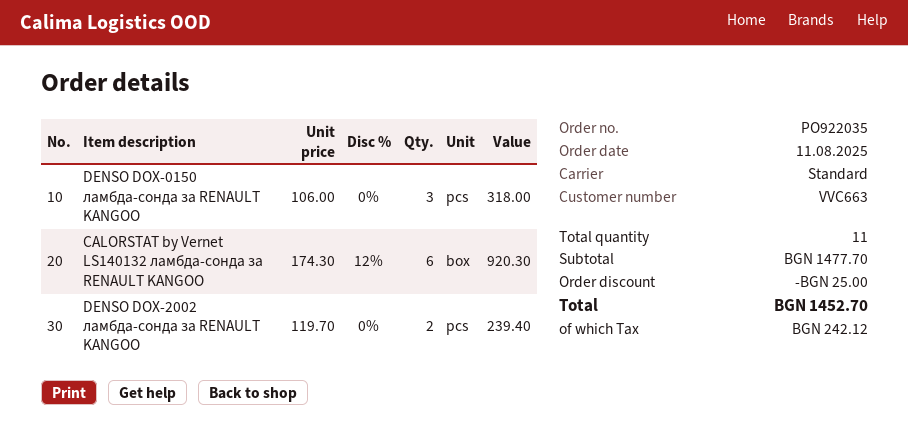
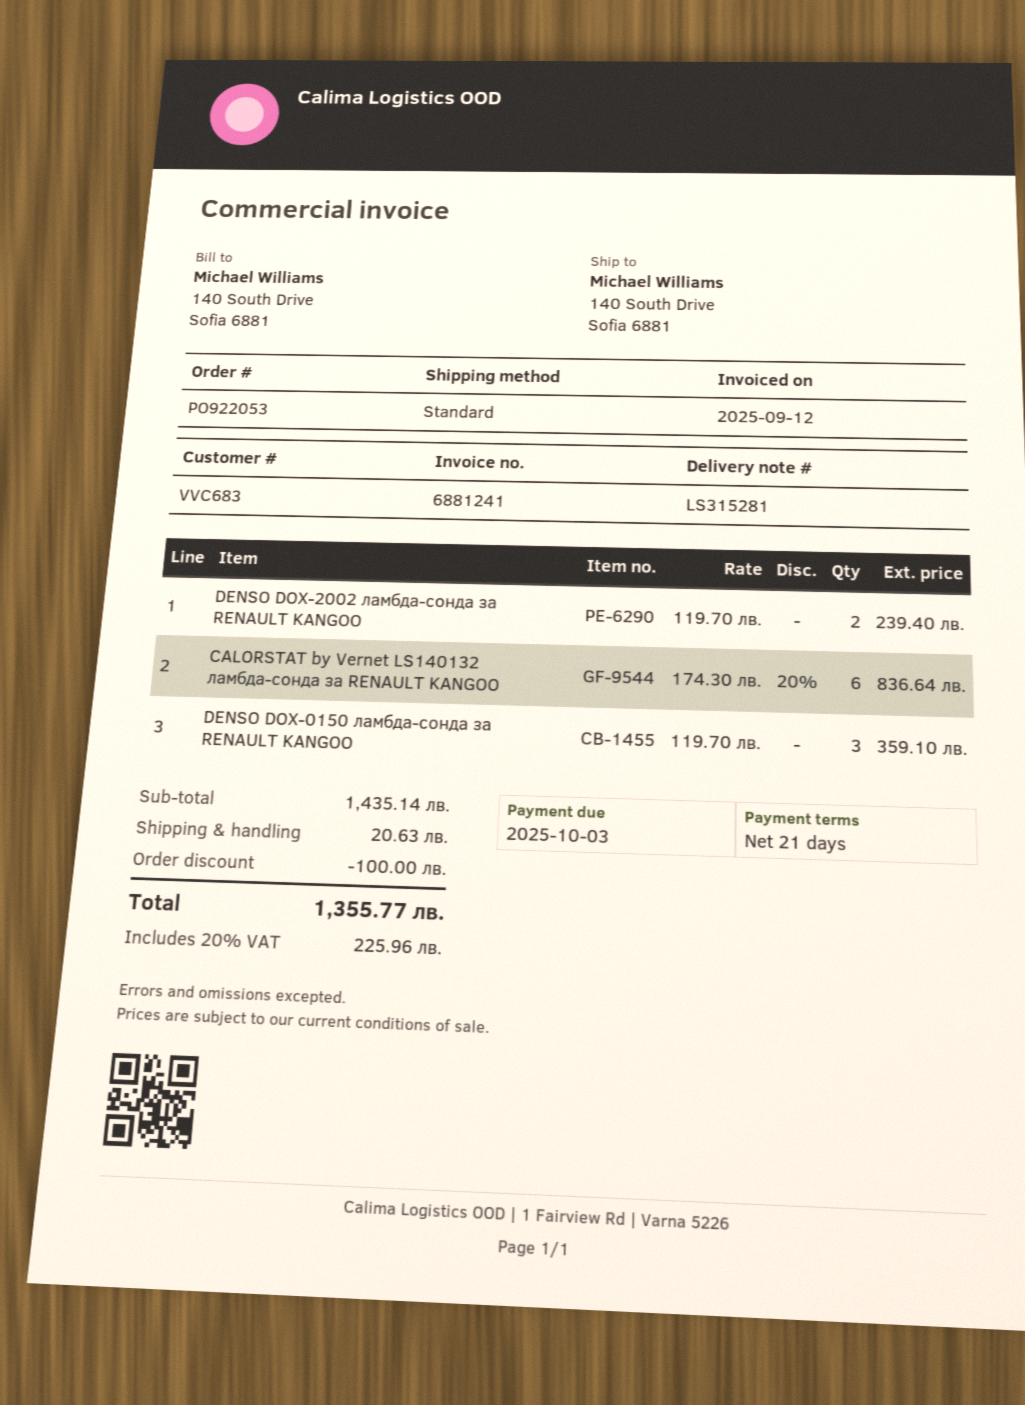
order number: PO922035 -> PO922053
customer number: VVC663 -> VVC683
DENSO DOX-0150 ламбда-сонда за RENAULT KANGOO: 3 x 106.00 = 318.00 -> 3 x 119.70 = 359.10
CALORSTAT by Vernet LS140132 ламбда-сонда за RENAULT KANGOO: 6 x 174.30 - 12% = 920.30 -> 6 x 174.30 - 20% = 836.64
subtotal: 1477.70 -> 1435.14
discount: 25.00 -> 100.00
shipping: none -> 20.63
tax: 242.12 -> 225.96
total: 1452.70 -> 1355.77

